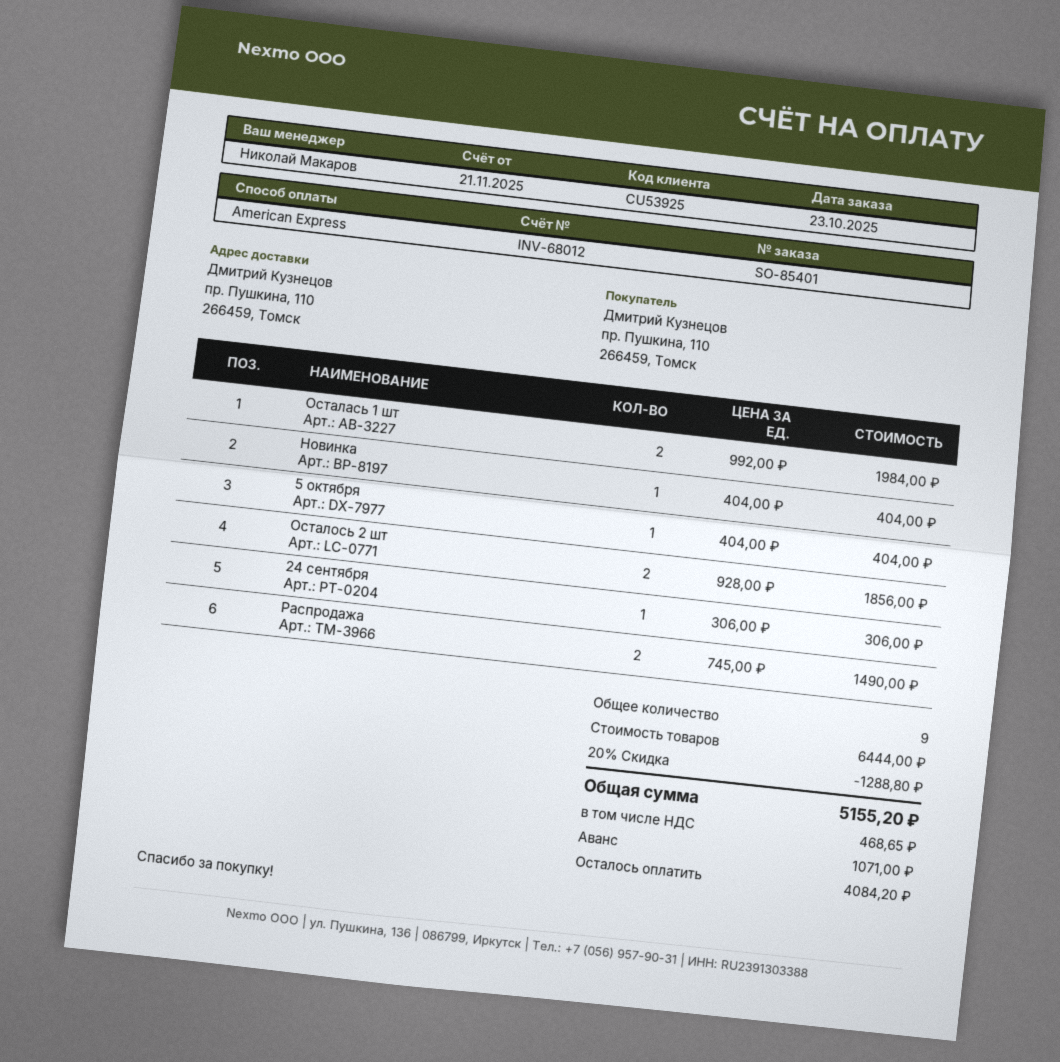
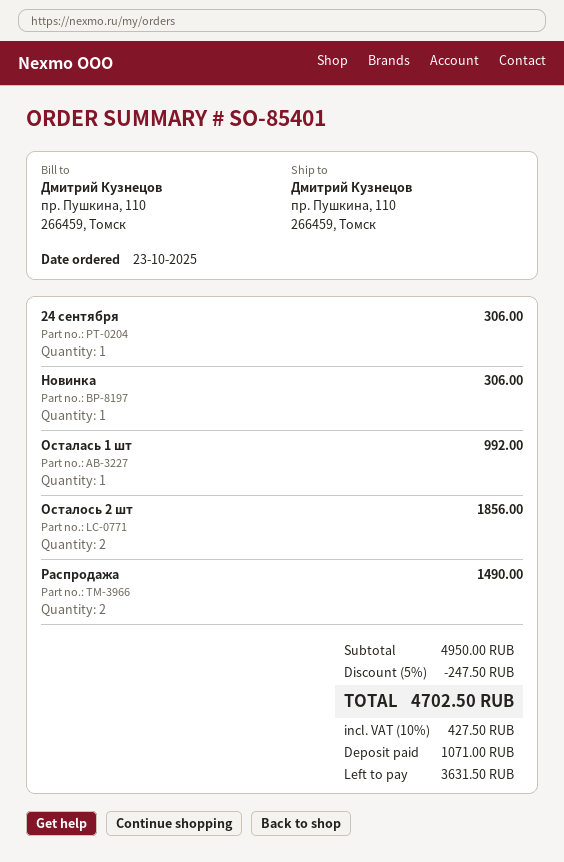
Осталась 1 шт: 2 for 1984.00 -> 1 for 992.00
Новинка: 1 for 404.00 -> 1 for 306.00
5 октября: 1 for 404.00 -> none
subtotal: 6444.00 -> 4950.00
discount: 20% = 1288.80 -> 5% = 247.50
tax: 468.65 -> 427.50
total: 5155.20 -> 4702.50
balance: 4084.20 -> 3631.50

